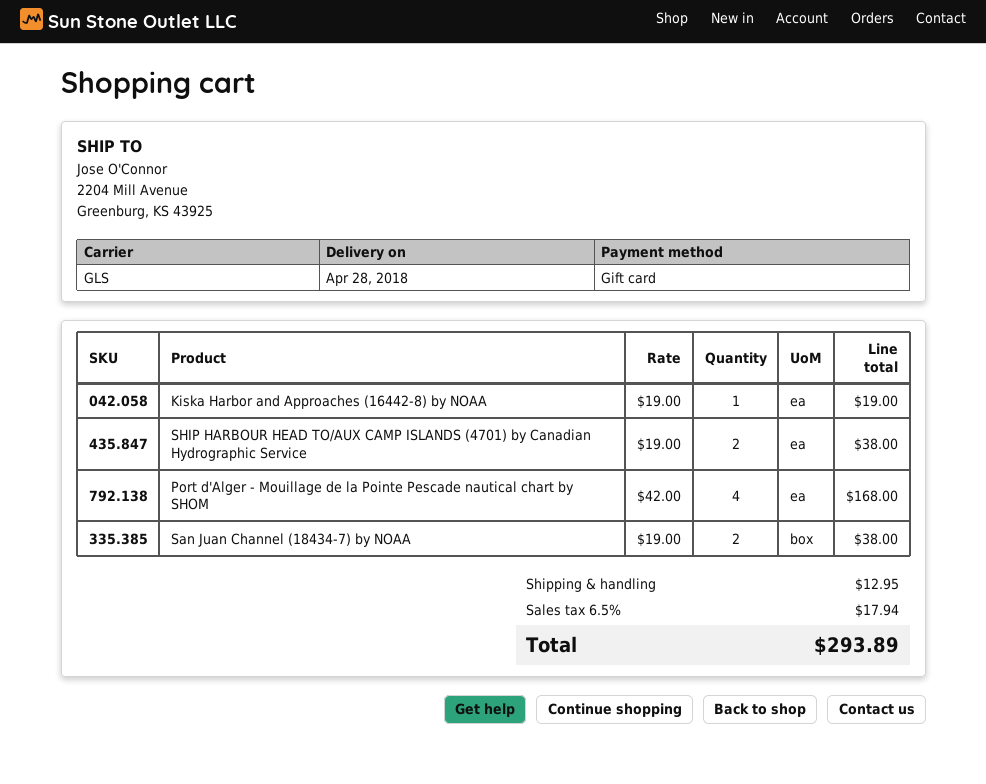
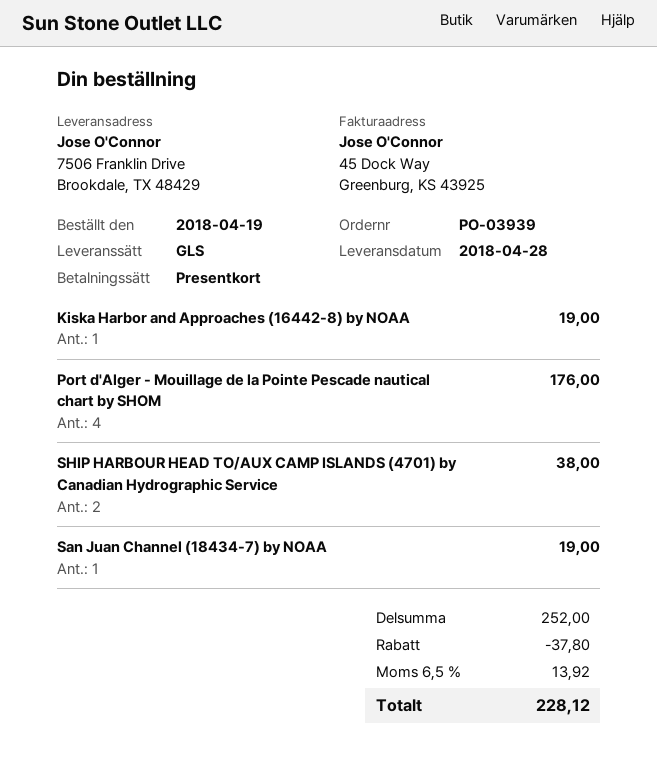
ship to: 2204 Mill Avenue, Greenburg, KS 43925 -> 7506 Franklin Drive, Brookdale, TX 48429
Port d'Alger - Mouillage de la Pointe Pescade nautical chart by SHOM: 4 for 168.00 -> 4 for 176.00
San Juan Channel (18434-7) by NOAA: 2 for 38.00 -> 1 for 19.00
discount: none -> 37.80
shipping: 12.95 -> none
tax: 6.5% = 17.94 -> 6.5% = 13.92
total: 293.89 -> 228.12

